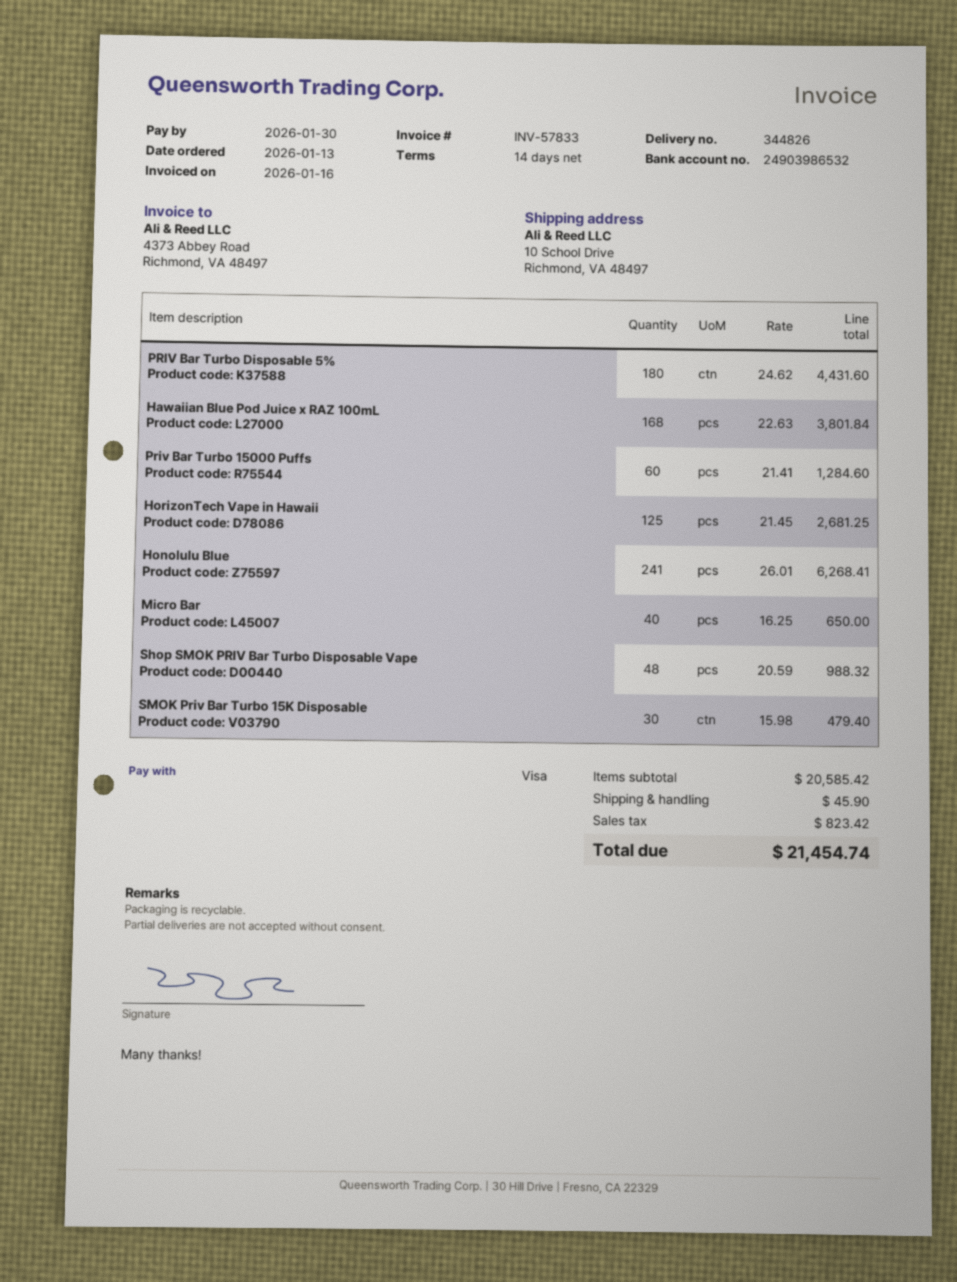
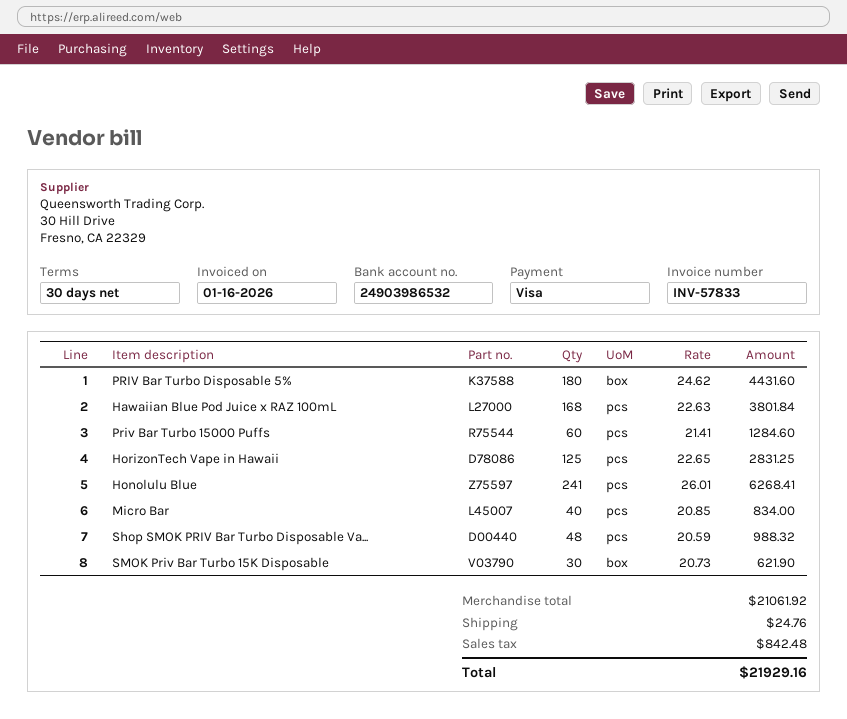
payment terms: 14 days -> 30 days
HorizonTech Vape in Hawaii: 125 x 21.45 = 2681.25 -> 125 x 22.65 = 2831.25
Micro Bar: 40 x 16.25 = 650.00 -> 40 x 20.85 = 834.00
SMOK Priv Bar Turbo 15K Disposable: 30 x 15.98 = 479.40 -> 30 x 20.73 = 621.90
subtotal: 20585.42 -> 21061.92
shipping: 45.90 -> 24.76
tax: 823.42 -> 842.48
total: 21454.74 -> 21929.16

